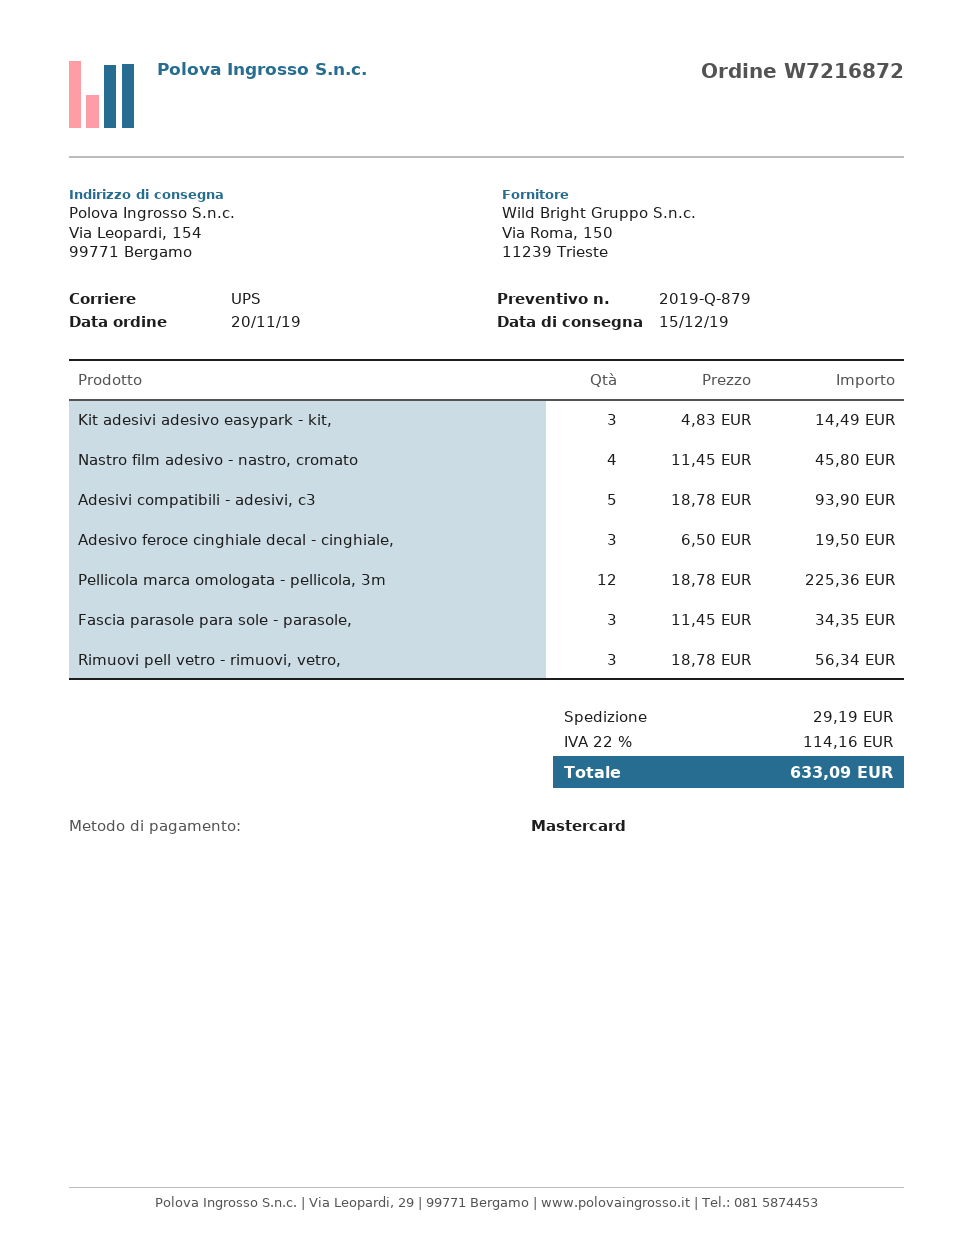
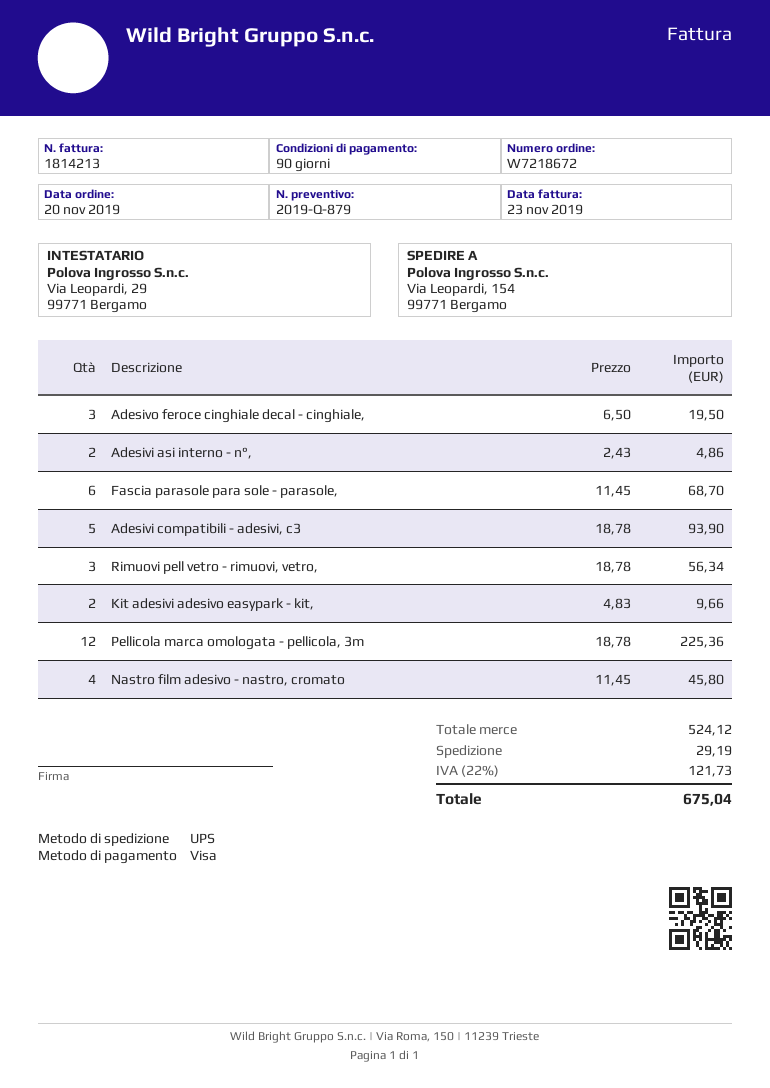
order number: W7216872 -> W7218672
payment method: Mastercard -> Visa
Kit adesivi adesivo easypark - kit,: 3 x 4.83 = 14.49 -> 2 x 4.83 = 9.66
Fascia parasole para sole - parasole,: 3 x 11.45 = 34.35 -> 6 x 11.45 = 68.70
Adesivi asi interno - n°,: none -> 2 x 2.43 = 4.86
tax: 22% = 114.16 -> 22% = 121.73
total: 633.09 -> 675.04

